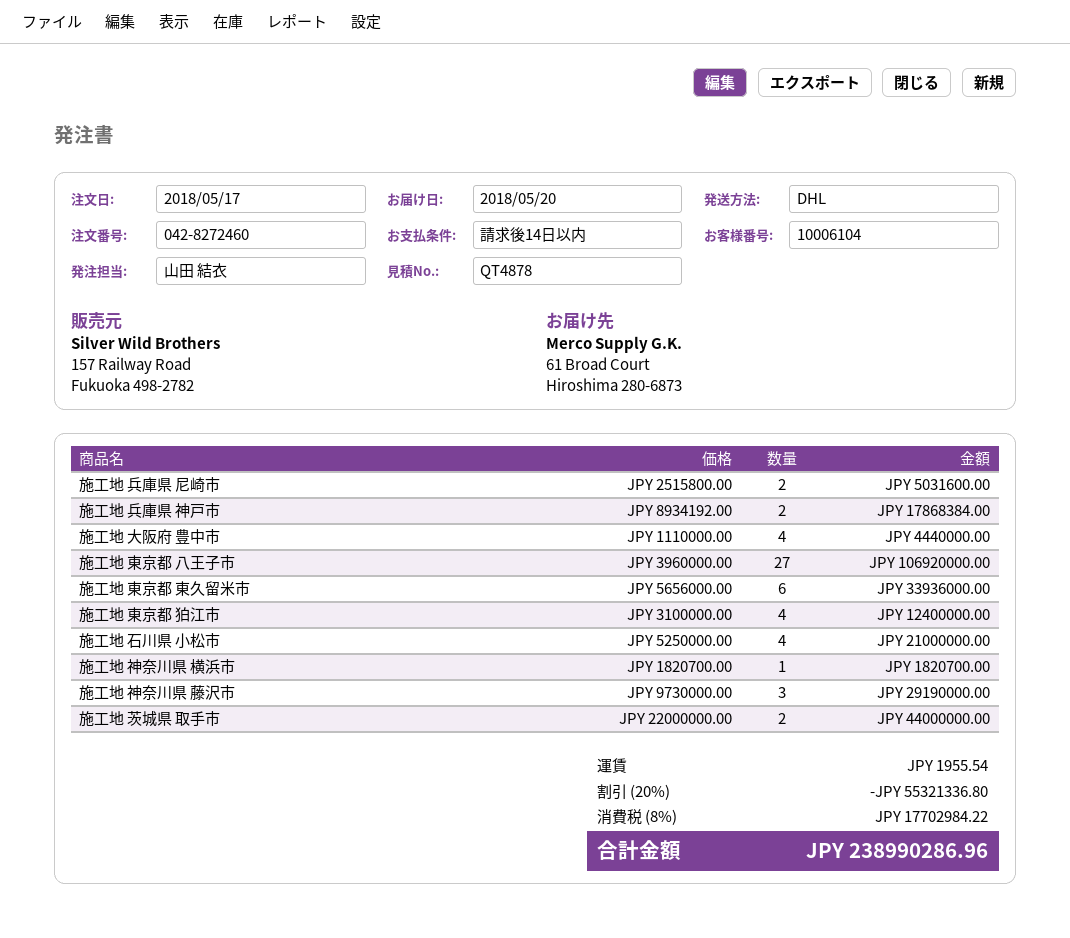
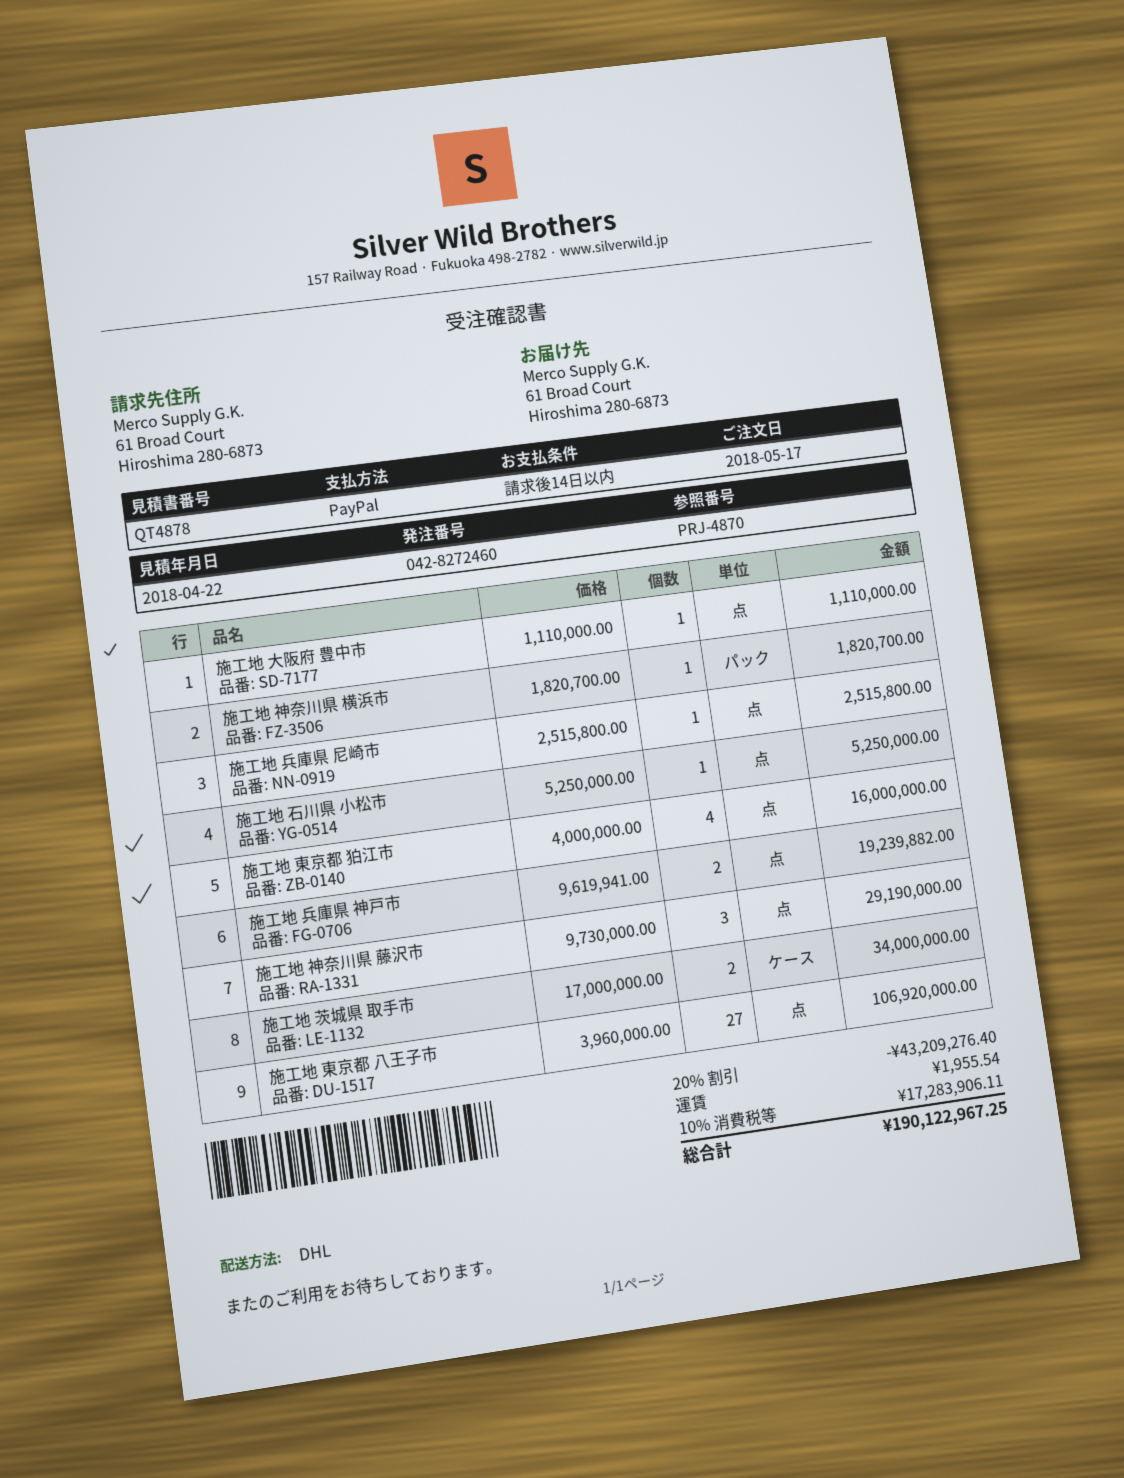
施工地 兵庫県 尼崎市: 2 x 2515800.00 = 5031600.00 -> 1 x 2515800.00 = 2515800.00
施工地 兵庫県 神戸市: 2 x 8934192.00 = 17868384.00 -> 2 x 9619941.00 = 19239882.00
施工地 大阪府 豊中市: 4 x 1110000.00 = 4440000.00 -> 1 x 1110000.00 = 1110000.00
施工地 東京都 東久留米市: 6 x 5656000.00 = 33936000.00 -> none
施工地 東京都 狛江市: 4 x 3100000.00 = 12400000.00 -> 4 x 4000000.00 = 16000000.00
施工地 石川県 小松市: 4 x 5250000.00 = 21000000.00 -> 1 x 5250000.00 = 5250000.00
施工地 茨城県 取手市: 2 x 22000000.00 = 44000000.00 -> 2 x 17000000.00 = 34000000.00
discount: 20% = 55321336.80 -> 20% = 43209276.40
tax: 8% = 17702984.22 -> 10% = 17283906.11
total: 238990286.96 -> 190122967.25

